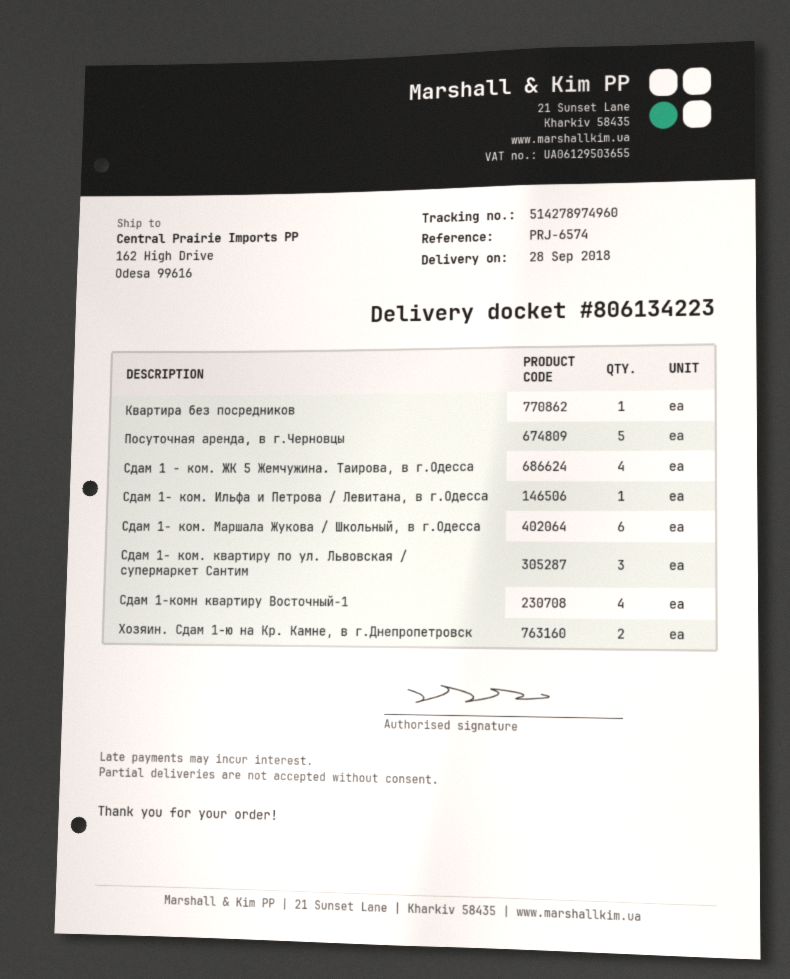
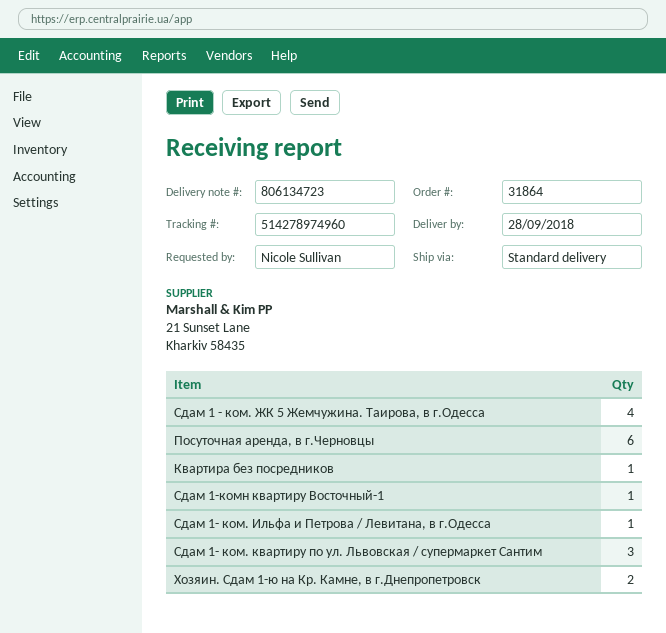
delivery note number: 806134223 -> 806134723
Посуточная аренда, в г.Черновцы: 5 -> 6
Сдам 1- ком. Маршала Жукова / Школьный, в г.Одесса: 6 -> none
Сдам 1-комн квартиру Восточный-1: 4 -> 1

